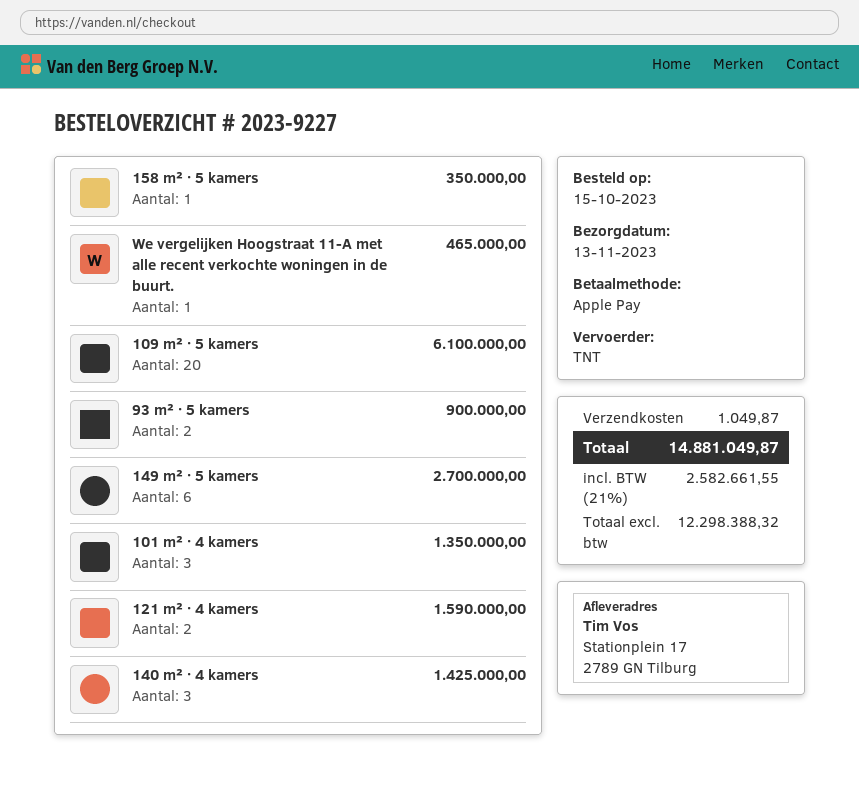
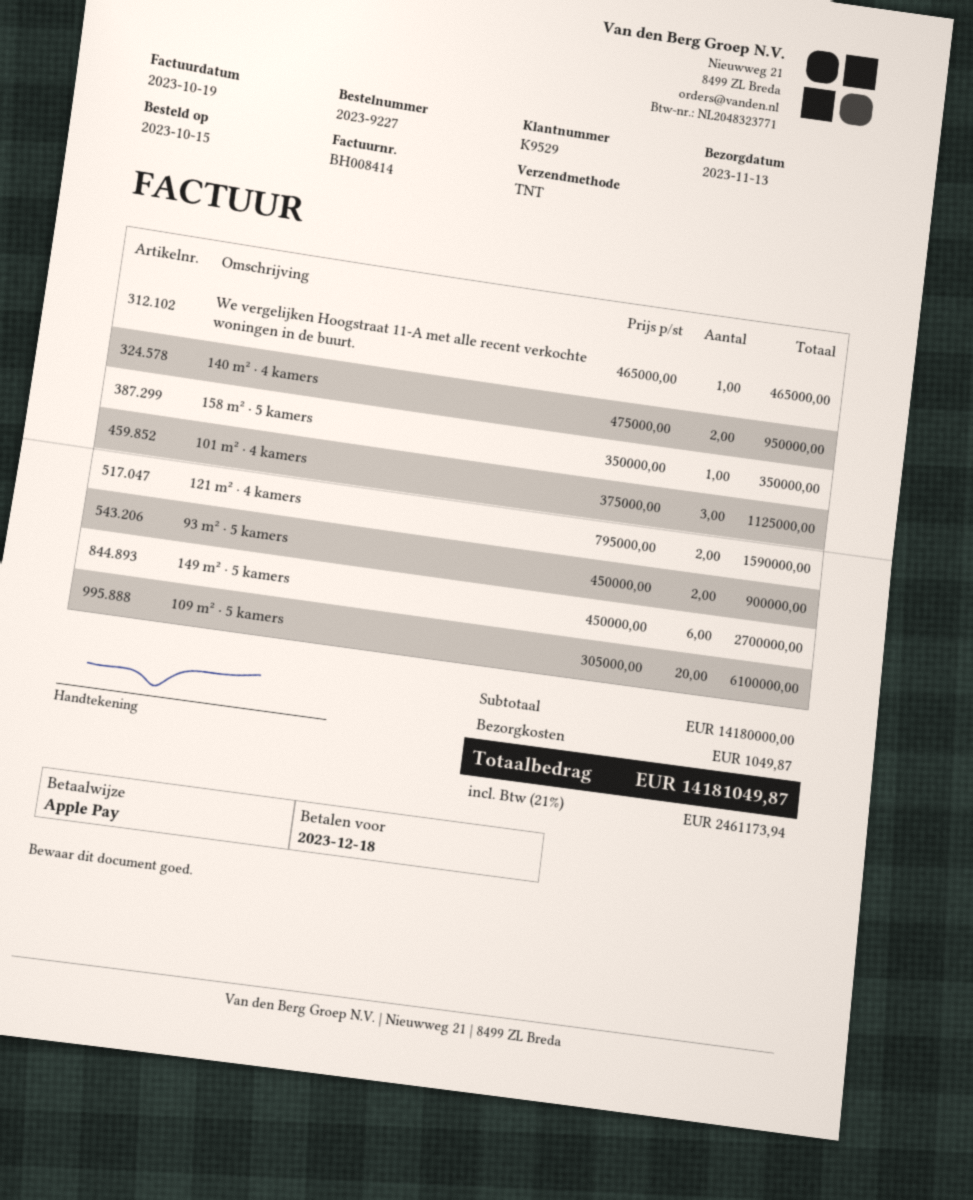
101 m² · 4 kamers: 3 for 1350000.00 -> 3 for 1125000.00
140 m² · 4 kamers: 3 for 1425000.00 -> 2 for 950000.00
tax: 21% = 2582661.55 -> 21% = 2461173.94
total: 14881049.87 -> 14181049.87

